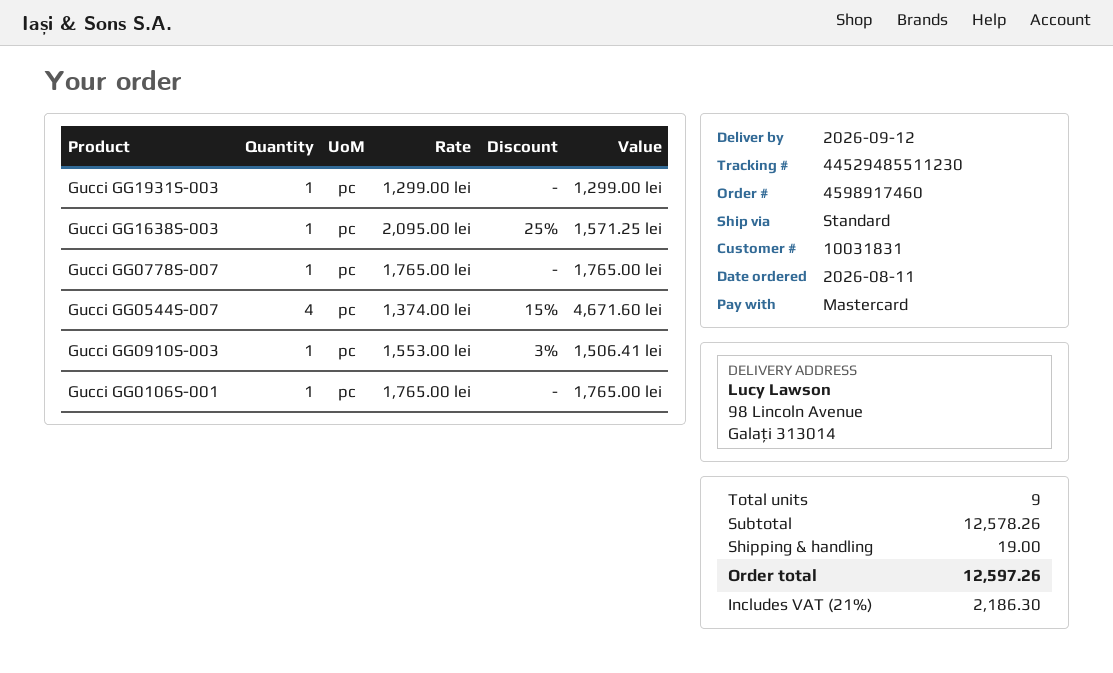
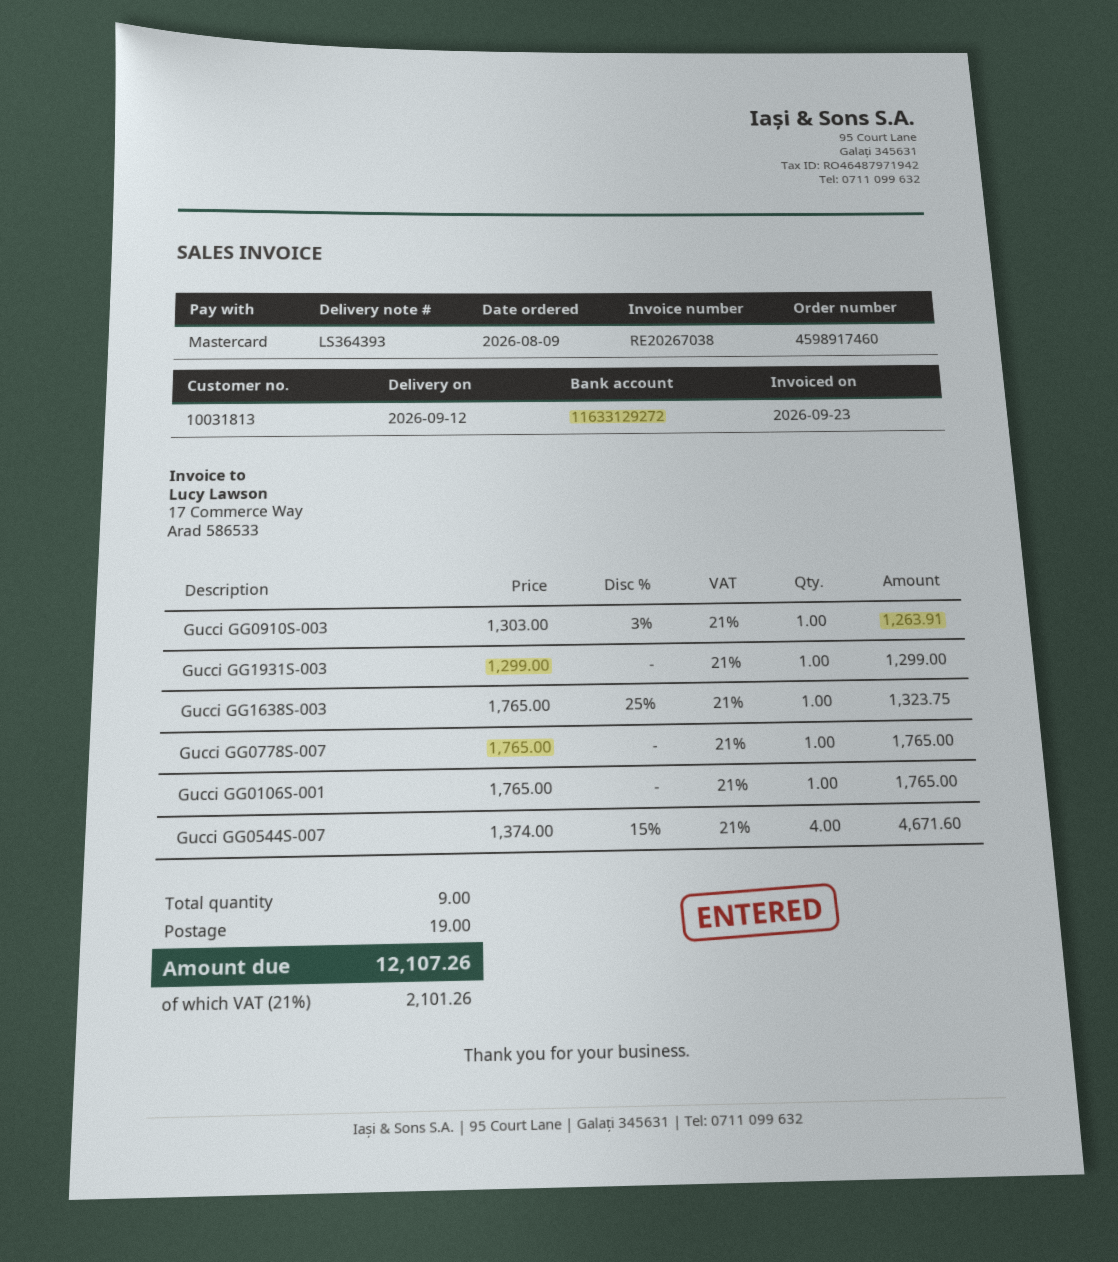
order date: 2026-08-11 -> 2026-08-09
customer number: 10031831 -> 10031813
Gucci GG1638S-003: 1 x 2095.00 - 25% = 1571.25 -> 1 x 1765.00 - 25% = 1323.75
Gucci GG0910S-003: 1 x 1553.00 - 3% = 1506.41 -> 1 x 1303.00 - 3% = 1263.91
tax: 21% = 2186.30 -> 21% = 2101.26
total: 12597.26 -> 12107.26

